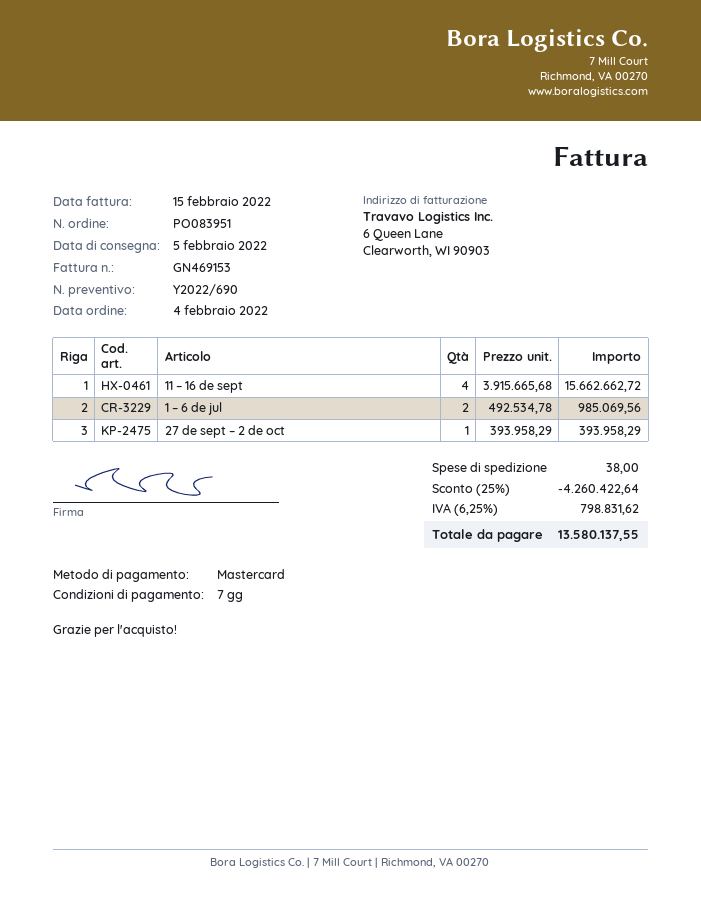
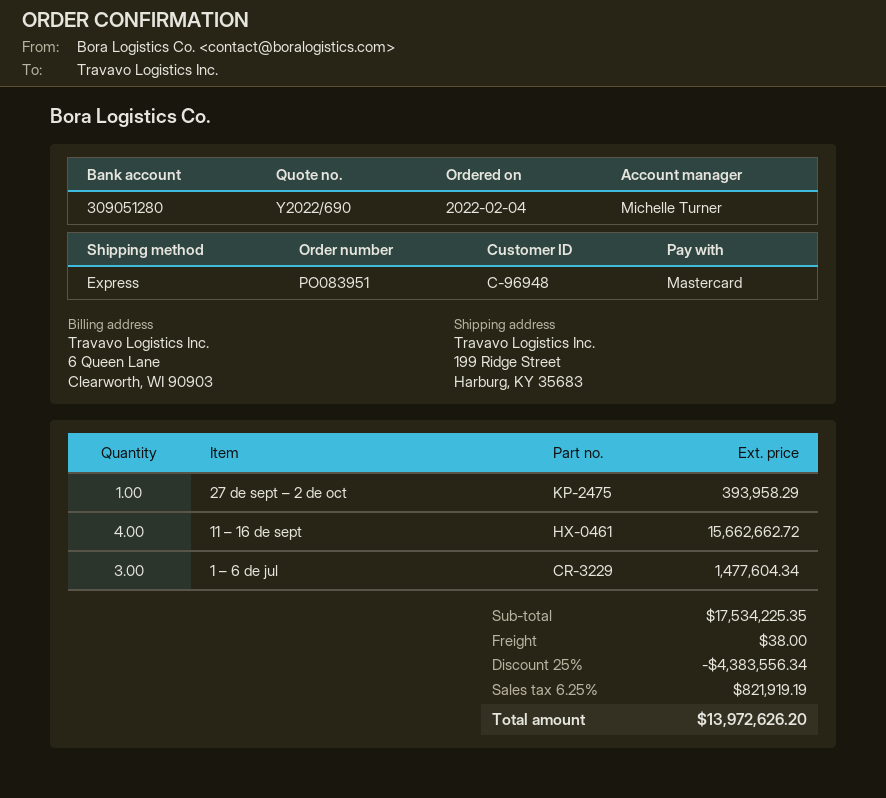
1 – 6 de jul: 2 for 985069.56 -> 3 for 1477604.34
discount: 25% = 4260422.64 -> 25% = 4383556.34
tax: 6.25% = 798831.62 -> 6.25% = 821919.19
total: 13580137.55 -> 13972626.20

